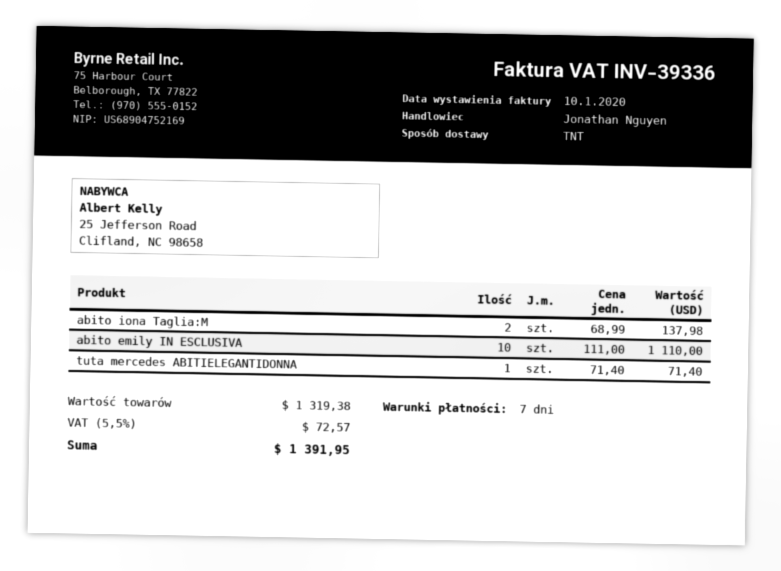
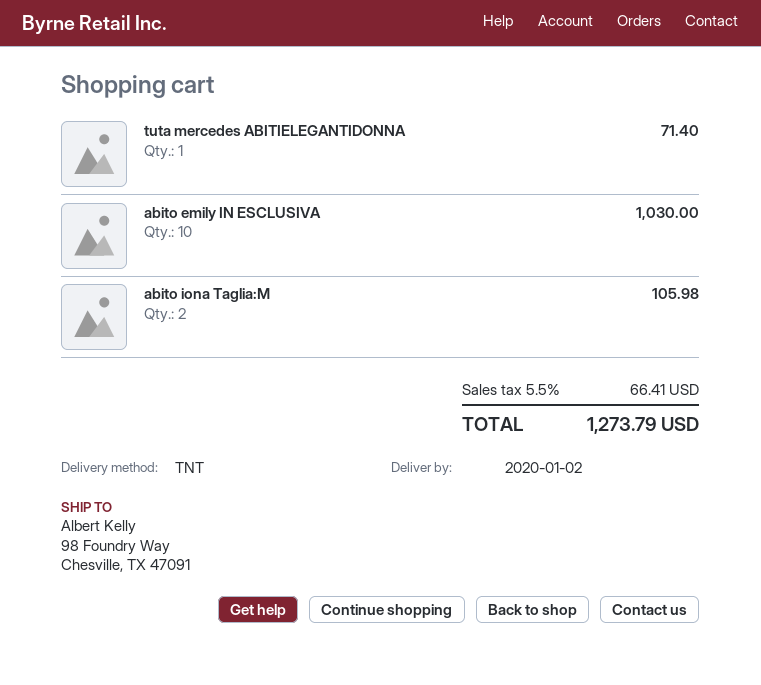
abito iona Taglia:M: 2 for 137.98 -> 2 for 105.98
abito emily IN ESCLUSIVA: 10 for 1110.00 -> 10 for 1030.00
tax: 5.5% = 72.57 -> 5.5% = 66.41
total: 1391.95 -> 1273.79

